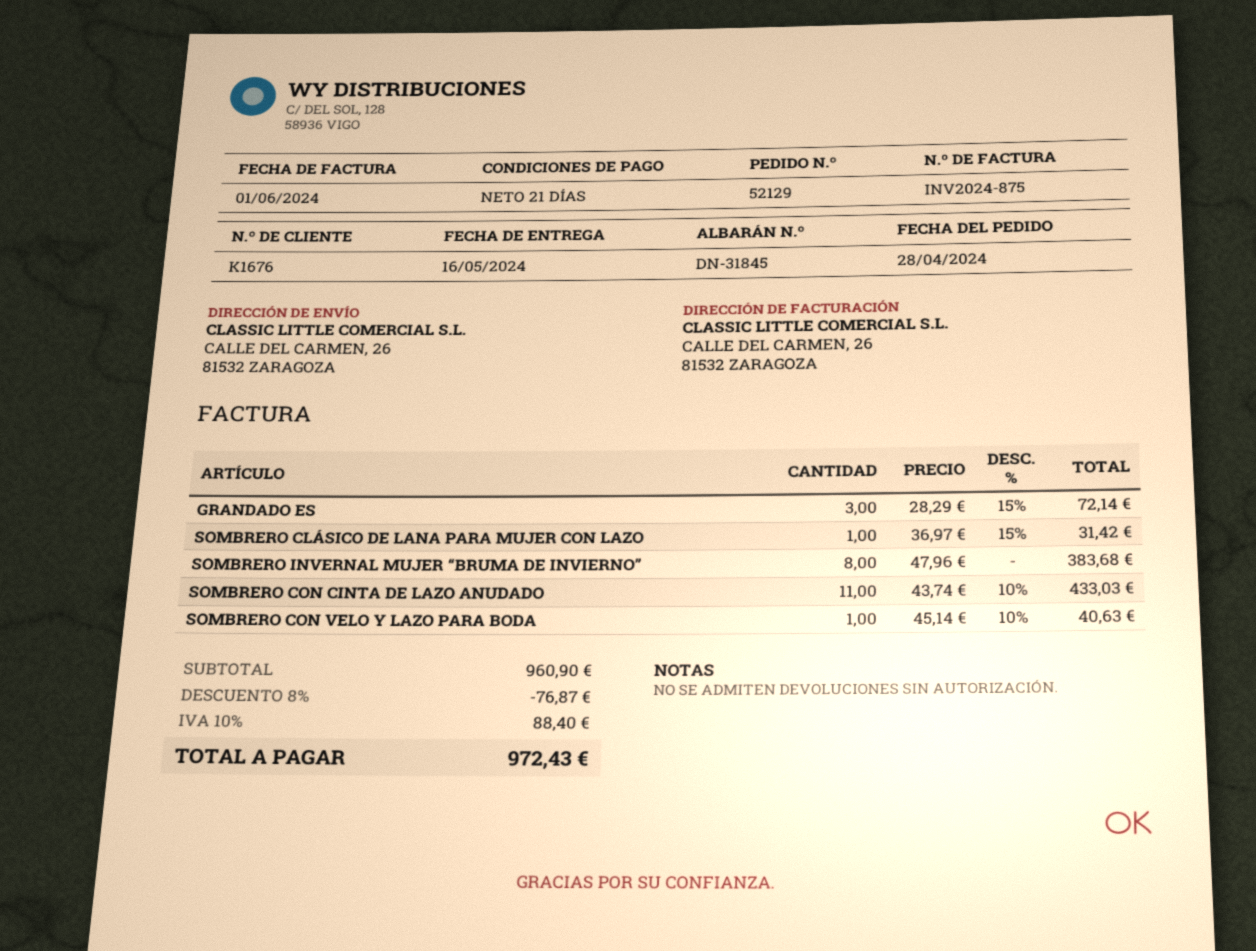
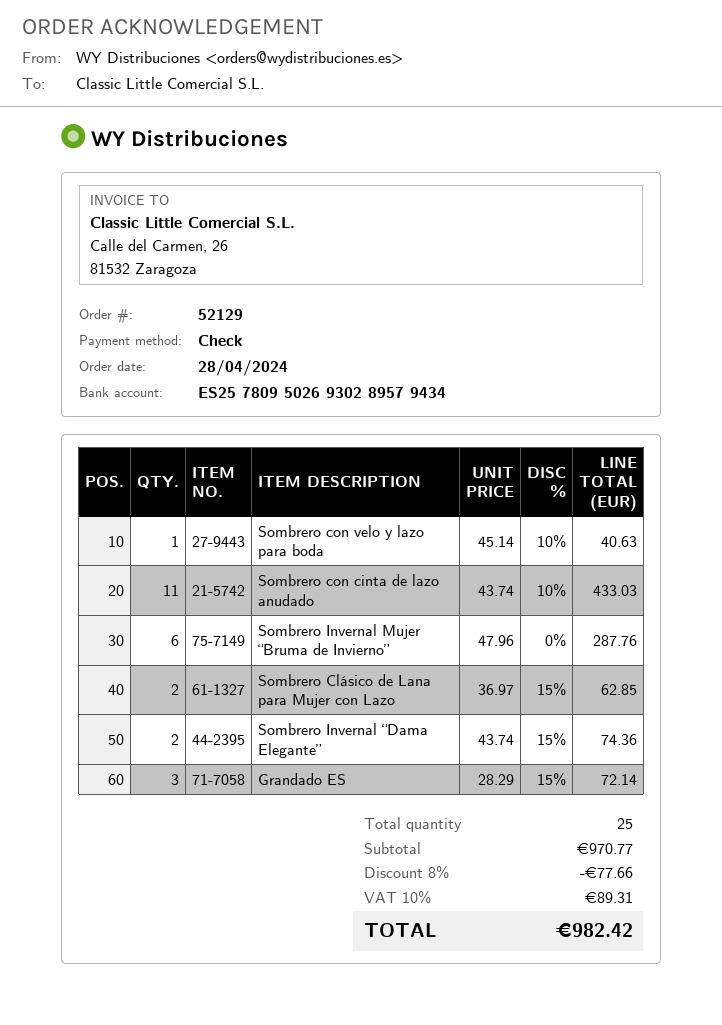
SOMBRERO CLÁSICO DE LANA PARA MUJER CON LAZO: 1 x 36.97 - 15% = 31.42 -> 2 x 36.97 - 15% = 62.85
SOMBRERO INVERNAL MUJER “BRUMA DE INVIERNO”: 8 x 47.96 = 383.68 -> 6 x 47.96 = 287.76
Sombrero Invernal “Dama Elegante”: none -> 2 x 43.74 - 15% = 74.36
subtotal: 960.90 -> 970.77
discount: 8% = 76.87 -> 8% = 77.66
tax: 10% = 88.40 -> 10% = 89.31
total: 972.43 -> 982.42

